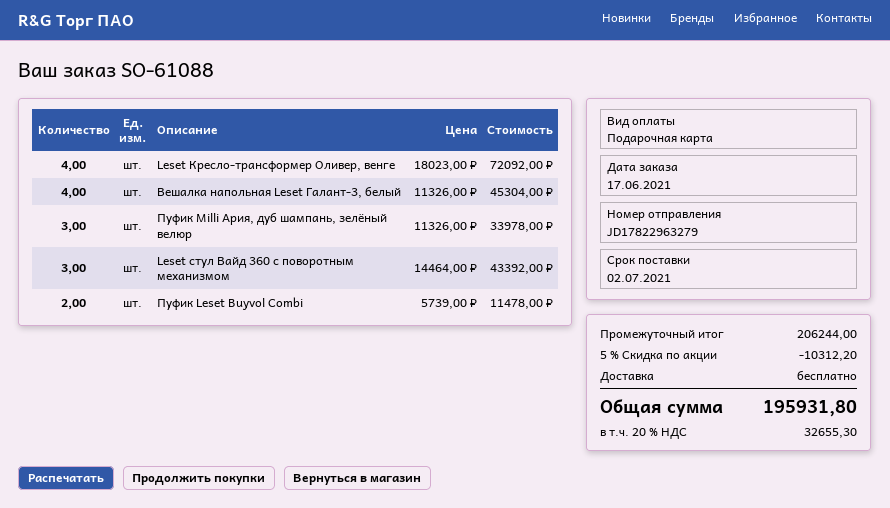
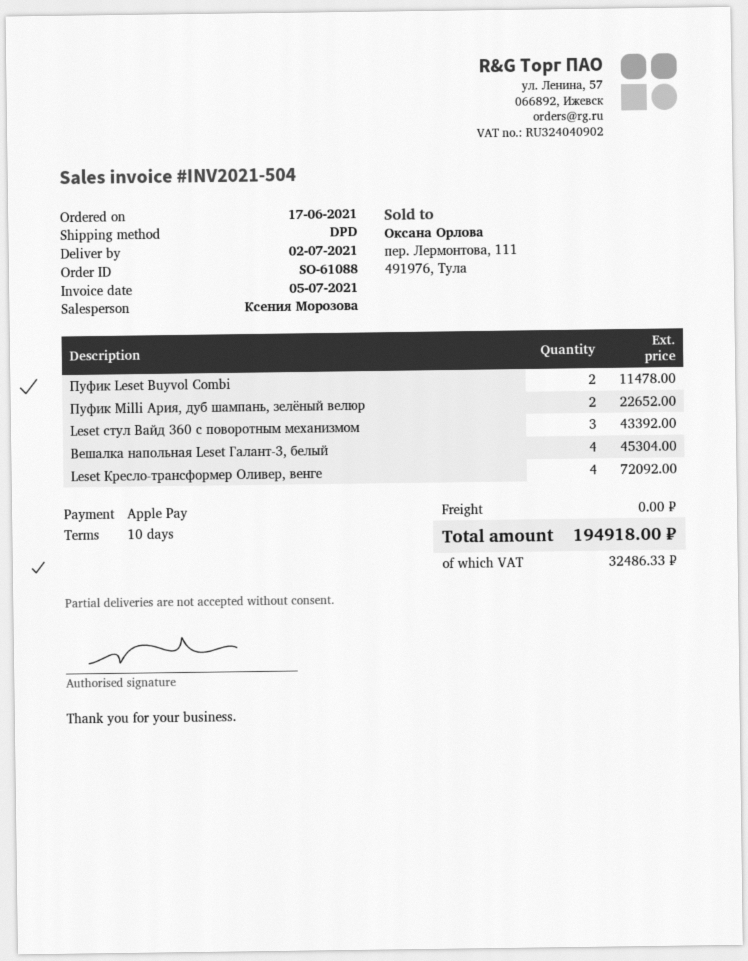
payment method: gift card -> Apple Pay
Пуфик Milli Ария, дуб шампань, зелёный велюр: 3 for 33978.00 -> 2 for 22652.00
discount: 5% = 10312.20 -> none
tax: 32655.30 -> 32486.33
total: 195931.80 -> 194918.00

